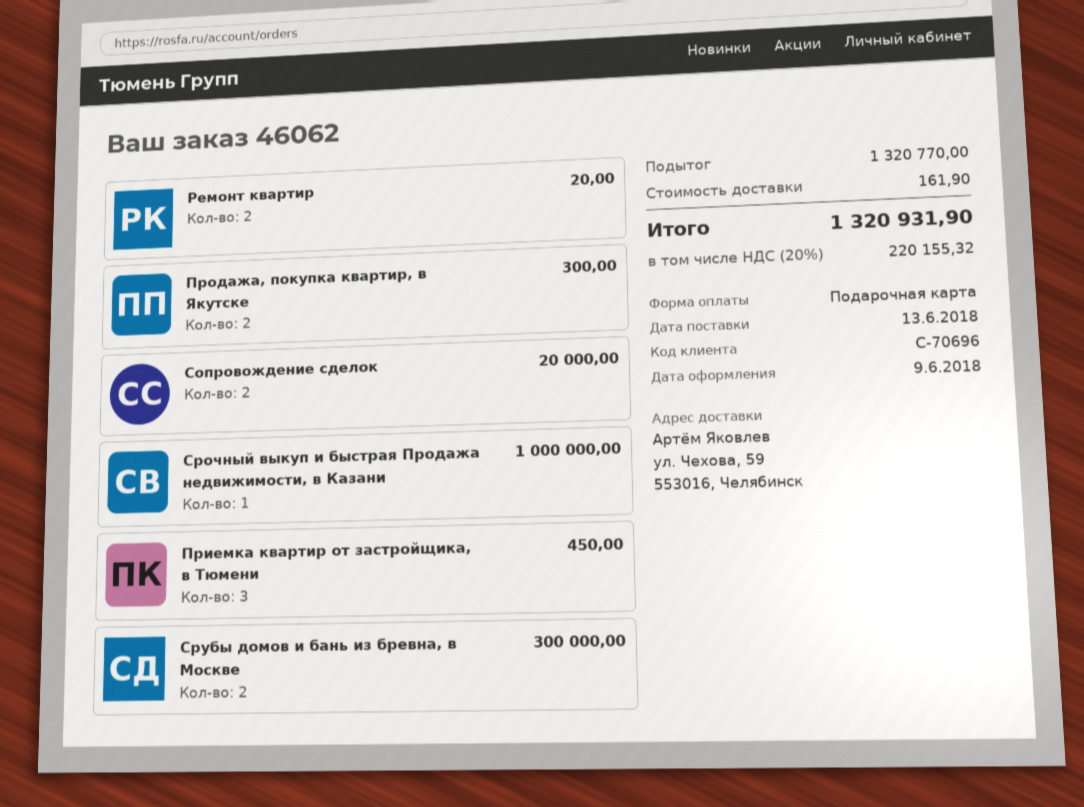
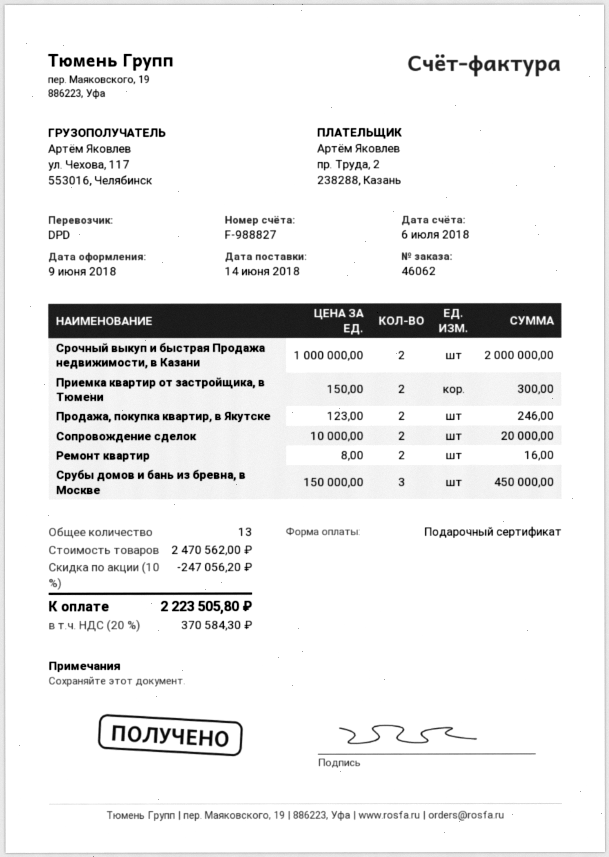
delivery date: 2018-06-13 -> 2018-06-14
ship to: ул. Чехова, 59, 553016, Челябинск -> ул. Чехова, 117, 553016, Челябинск
Ремонт квартир: 2 for 20.00 -> 2 for 16.00
Продажа, покупка квартир, в Якутске: 2 for 300.00 -> 2 for 246.00
Срочный выкуп и быстрая Продажа недвижимости, в Казани: 1 for 1000000.00 -> 2 for 2000000.00
Приемка квартир от застройщика, в Тюмени: 3 for 450.00 -> 2 for 300.00
Срубы домов и бань из бревна, в Москве: 2 for 300000.00 -> 3 for 450000.00
subtotal: 1320770.00 -> 2470562.00
discount: none -> 10% = 247056.20
shipping: 161.90 -> none
tax: 20% = 220155.32 -> 20% = 370584.30
total: 1320931.90 -> 2223505.80

